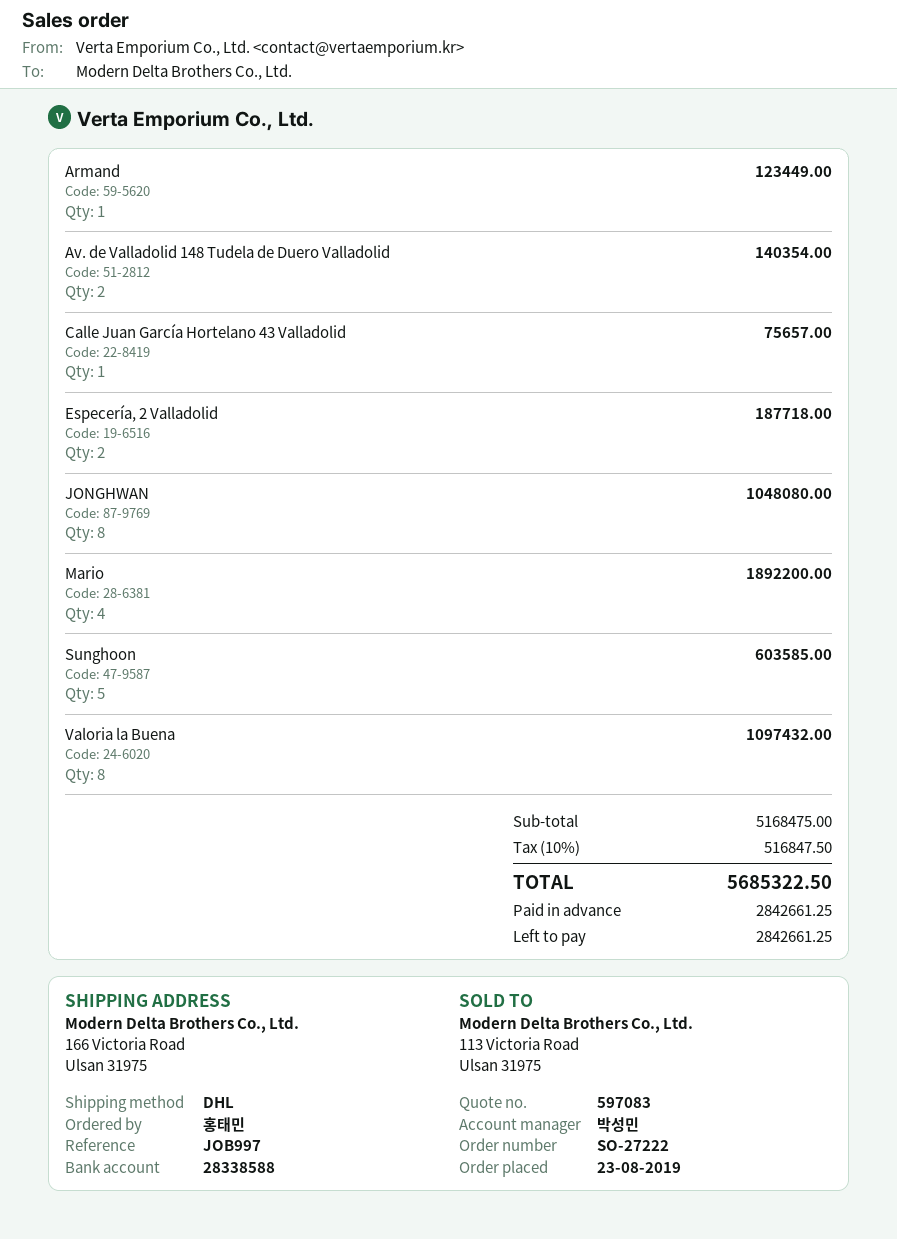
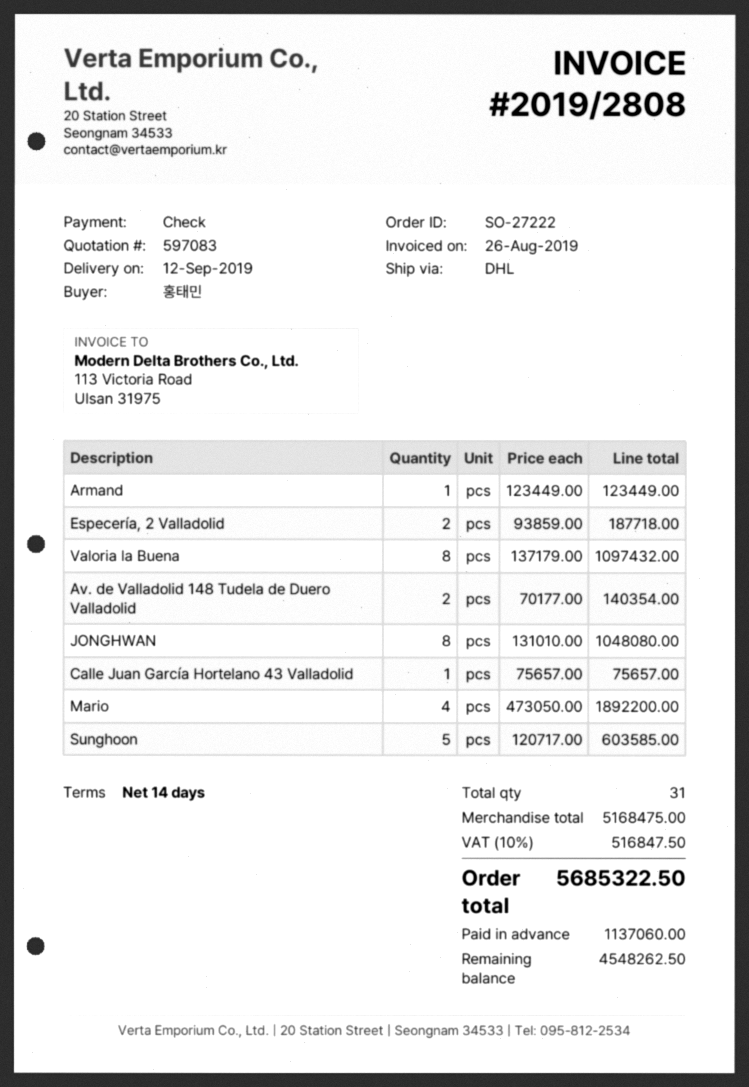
deposit: 2842661.25 -> 1137060.00
balance: 2842661.25 -> 4548262.50

